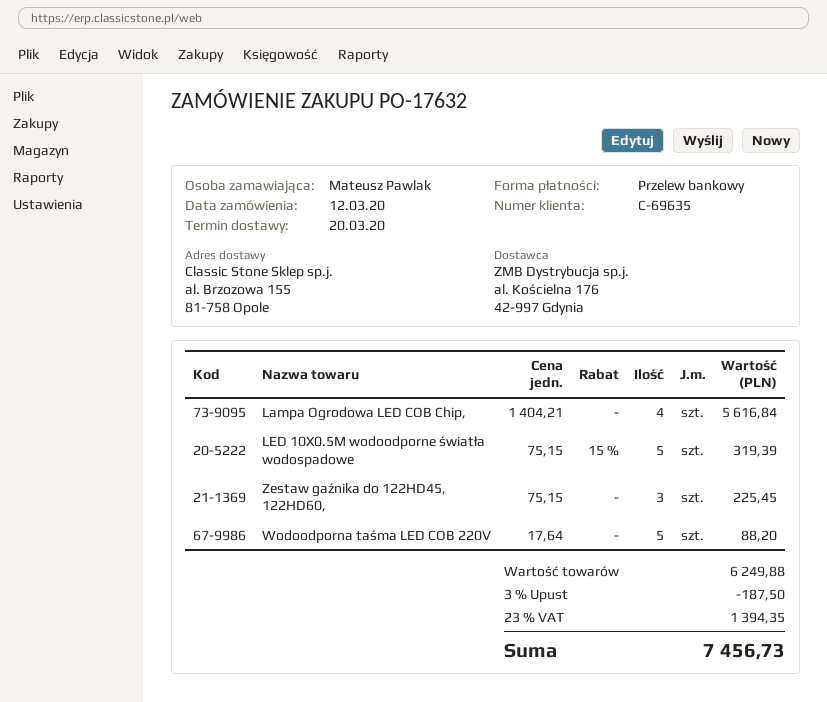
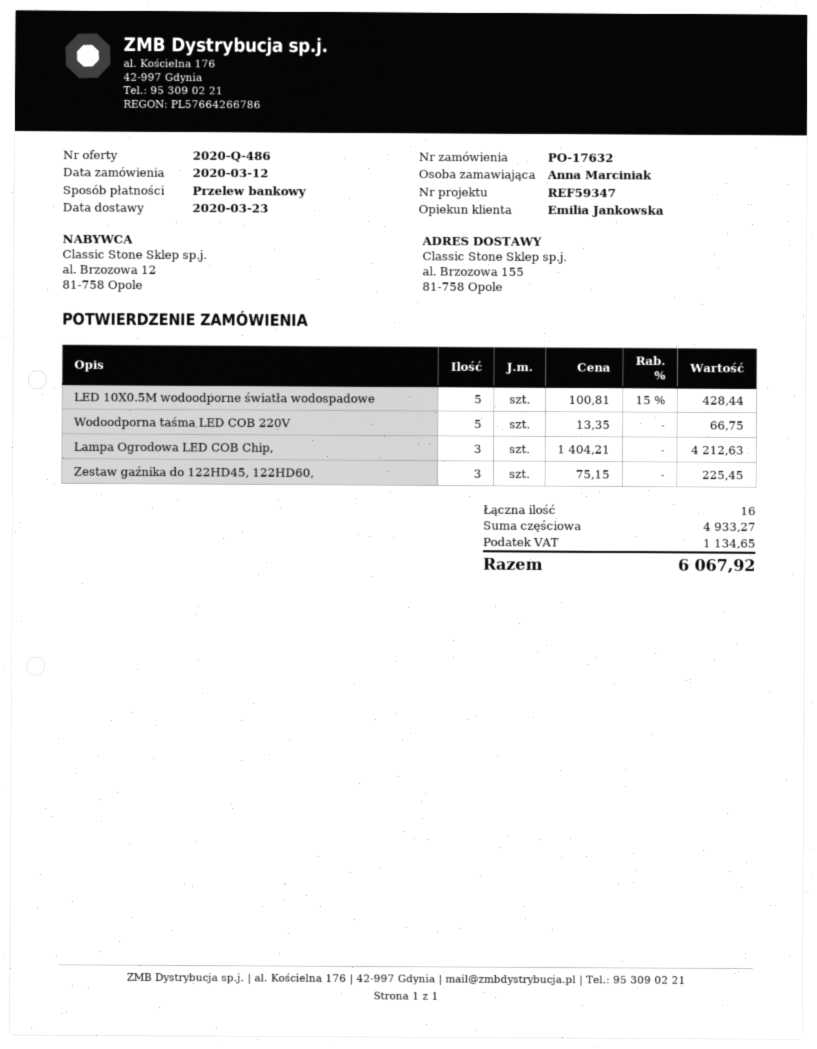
delivery date: 2020-03-20 -> 2020-03-23
ordered by: Mateusz Pawlak -> Anna Marciniak
Lampa Ogrodowa LED COB Chip,: 4 x 1404.21 = 5616.84 -> 3 x 1404.21 = 4212.63
LED 10X0.5M wodoodporne światła wodospadowe: 5 x 75.15 - 15% = 319.39 -> 5 x 100.81 - 15% = 428.44
Wodoodporna taśma LED COB 220V: 5 x 17.64 = 88.20 -> 5 x 13.35 = 66.75
subtotal: 6249.88 -> 4933.27
discount: 3% = 187.50 -> none
tax: 1394.35 -> 1134.65
total: 7456.73 -> 6067.92

